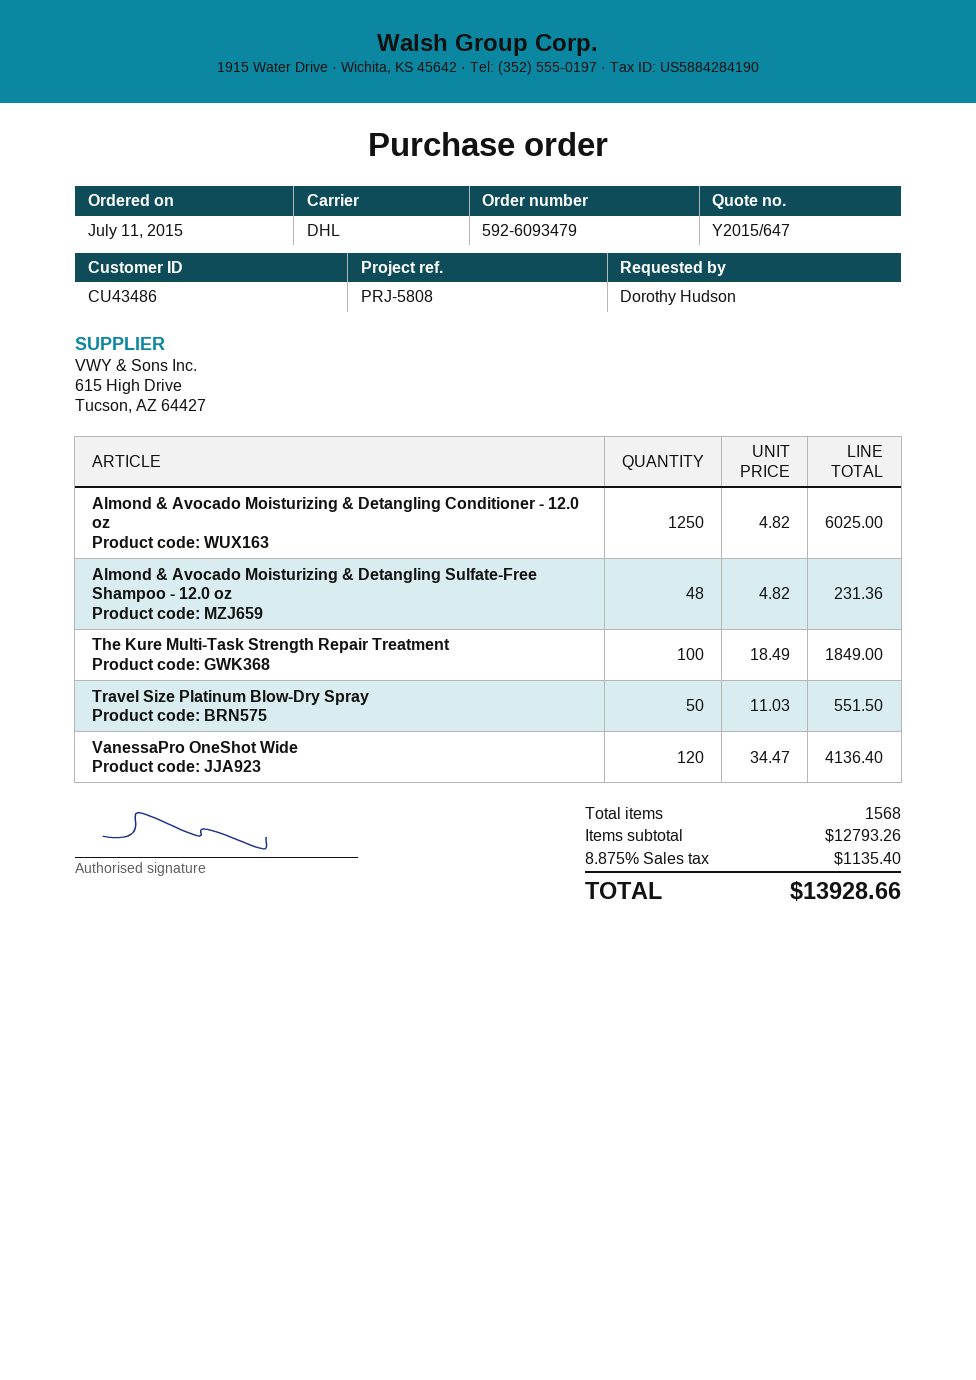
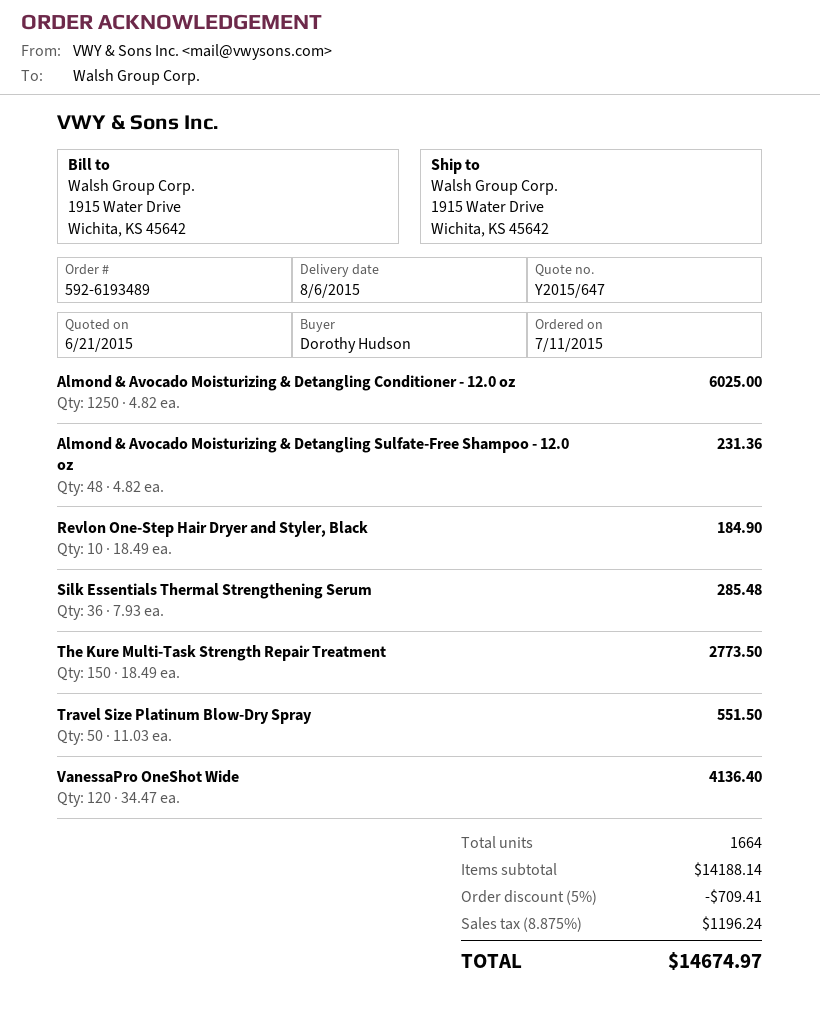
order number: 592-6093479 -> 592-6193489
The Kure Multi-Task Strength Repair Treatment: 100 x 18.49 = 1849.00 -> 150 x 18.49 = 2773.50
Revlon One-Step Hair Dryer and Styler, Black: none -> 10 x 18.49 = 184.90
Silk Essentials Thermal Strengthening Serum: none -> 36 x 7.93 = 285.48
total quantity: 1568 -> 1664
subtotal: 12793.26 -> 14188.14
discount: none -> 5% = 709.41
tax: 8.875% = 1135.40 -> 8.875% = 1196.24
total: 13928.66 -> 14674.97

